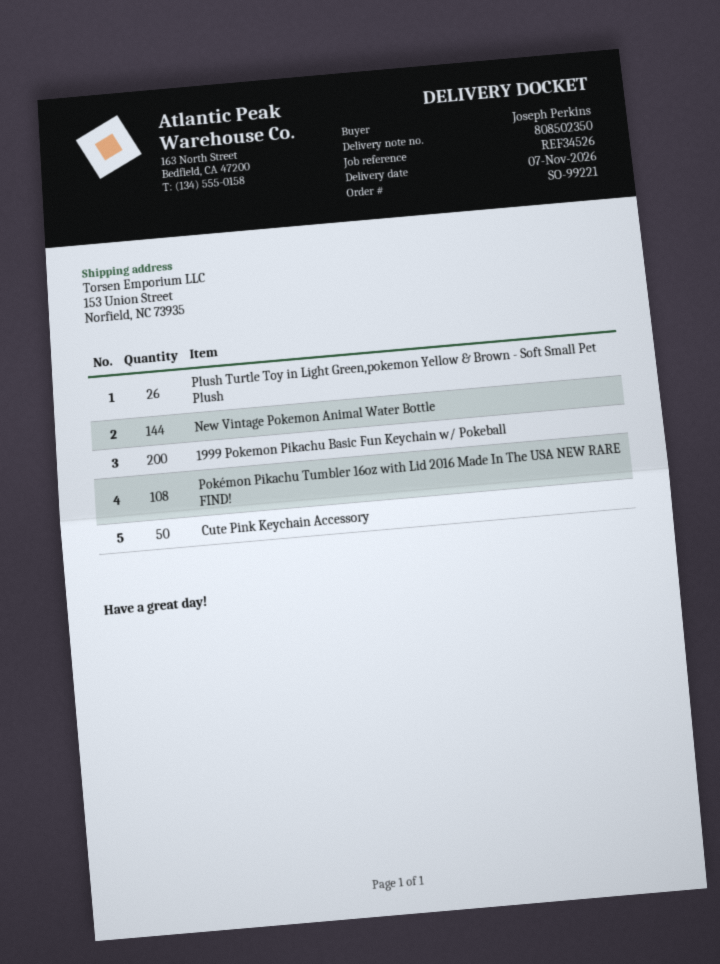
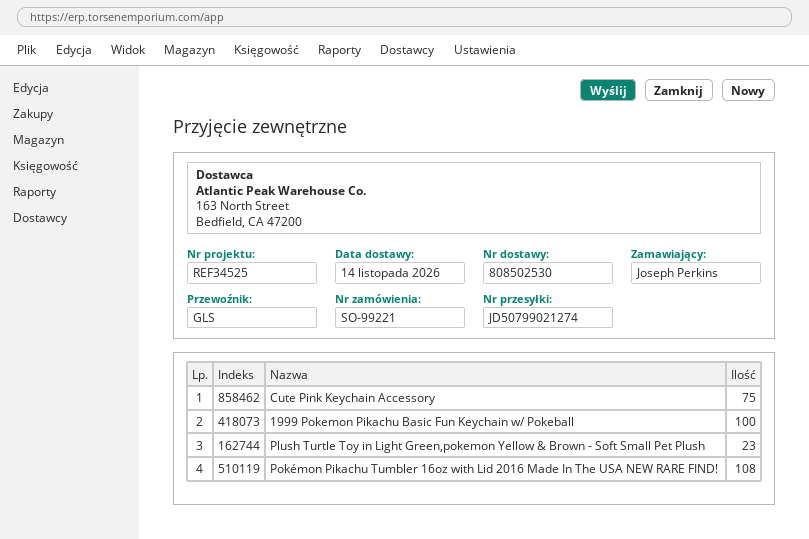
delivery note number: 808502350 -> 808502530
delivery date: 2026-11-07 -> 2026-11-14
reference: REF34526 -> REF34525
Plush Turtle Toy in Light Green,pokemon Yellow & Brown - Soft Small Pet Plush: 26 -> 23
New Vintage Pokemon Animal Water Bottle: 144 -> none
1999 Pokemon Pikachu Basic Fun Keychain w/ Pokeball: 200 -> 100
Cute Pink Keychain Accessory: 50 -> 75

